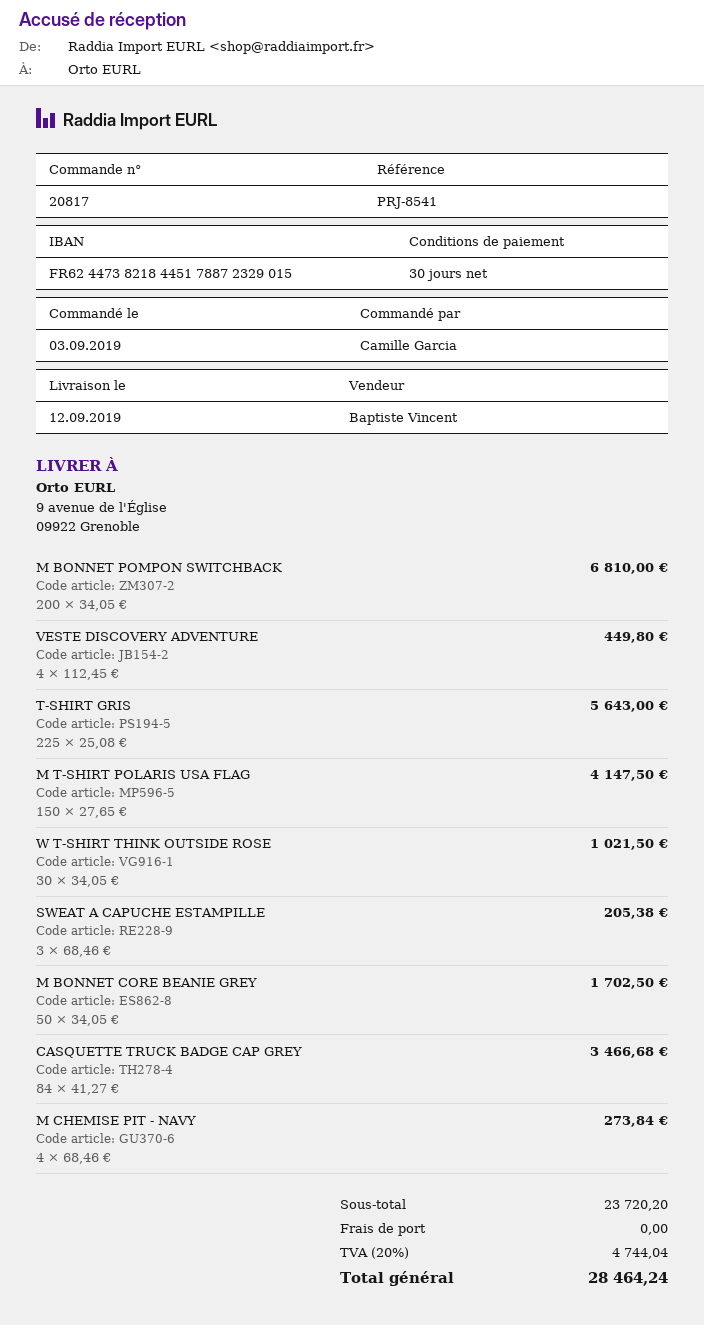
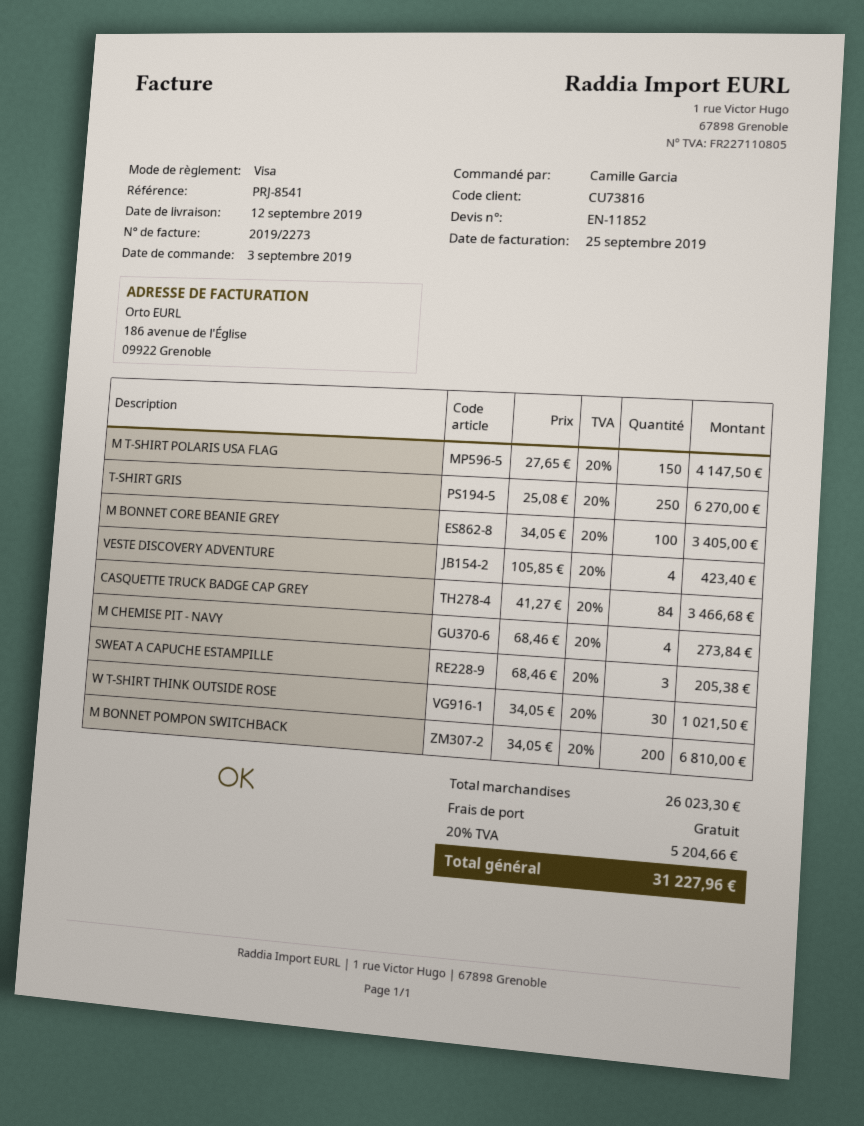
VESTE DISCOVERY ADVENTURE: 4 x 112.45 = 449.80 -> 4 x 105.85 = 423.40
T-SHIRT GRIS: 225 x 25.08 = 5643.00 -> 250 x 25.08 = 6270.00
M BONNET CORE BEANIE GREY: 50 x 34.05 = 1702.50 -> 100 x 34.05 = 3405.00
subtotal: 23720.20 -> 26023.30
tax: 20% = 4744.04 -> 20% = 5204.66
total: 28464.24 -> 31227.96

